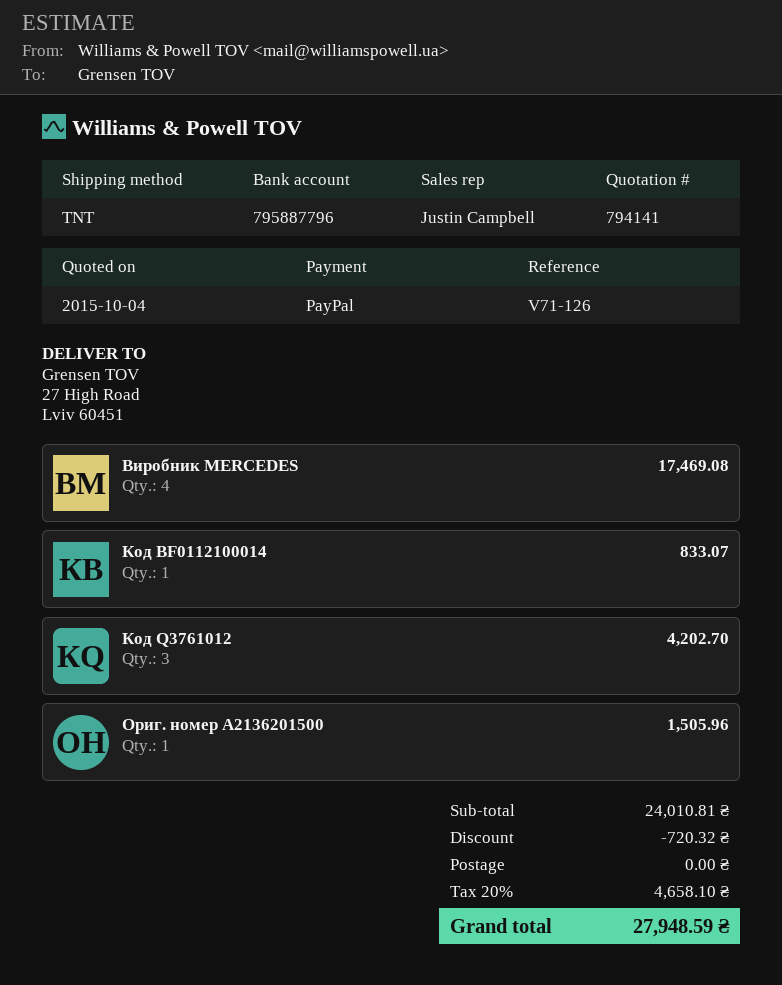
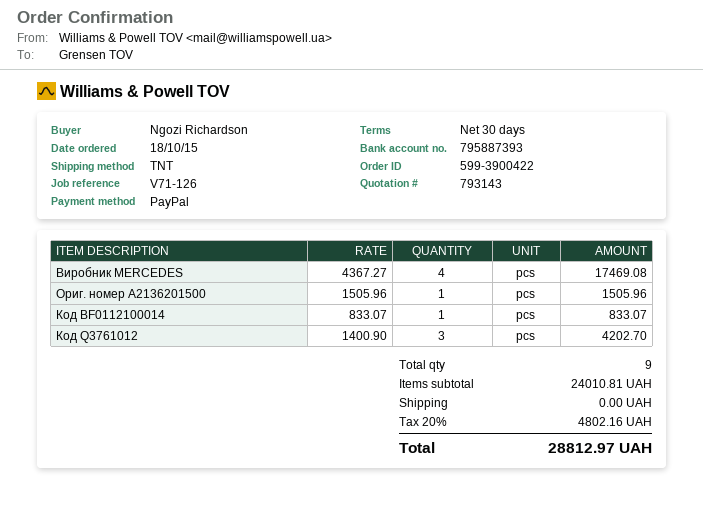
quote number: 794141 -> 793143
bank account: 795887796 -> 795887393
discount: 720.32 -> none
tax: 20% = 4658.10 -> 20% = 4802.16
total: 27948.59 -> 28812.97

